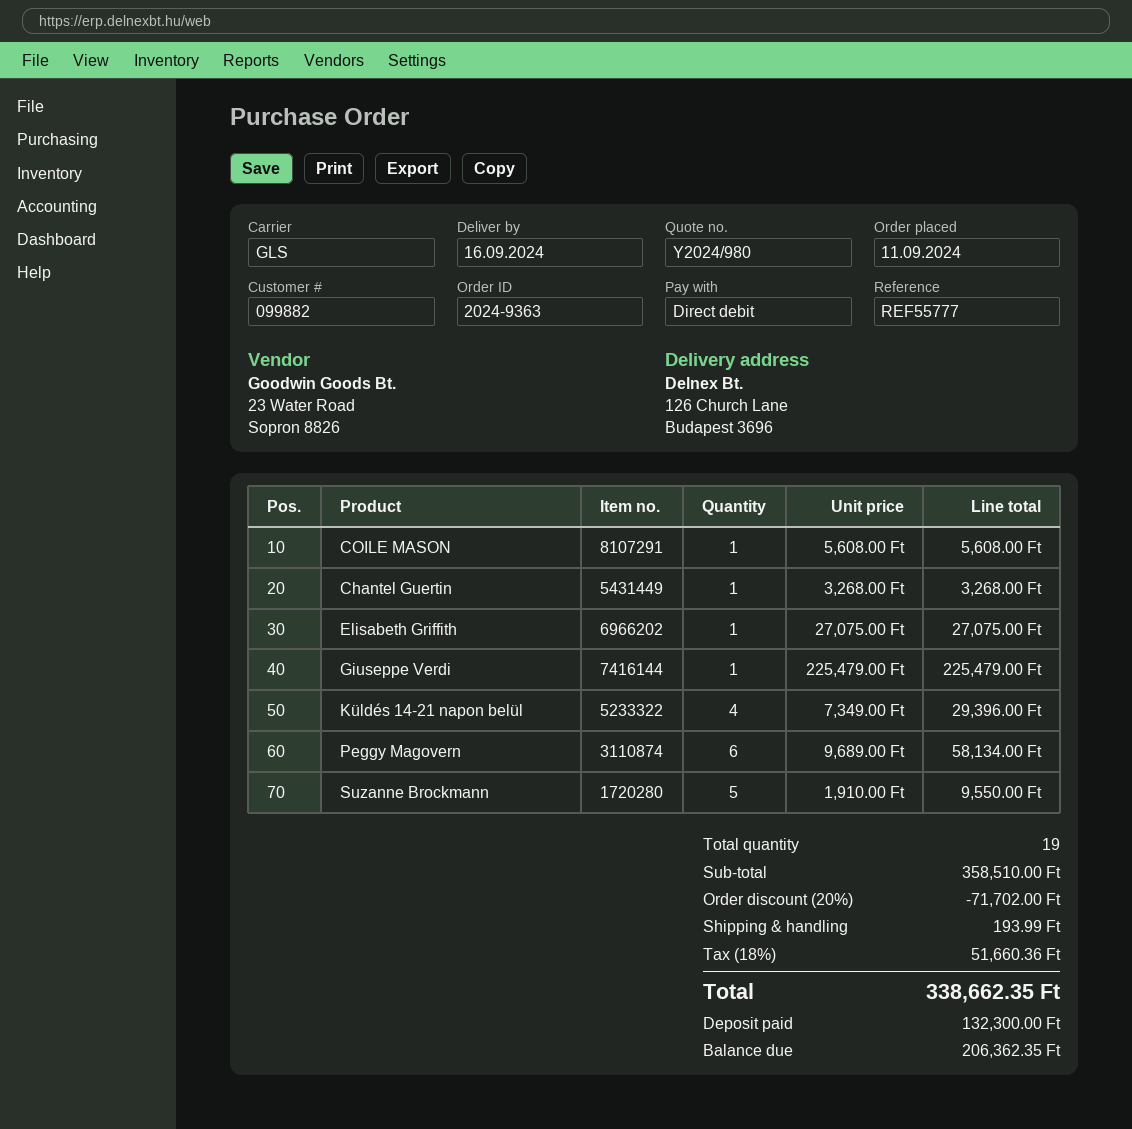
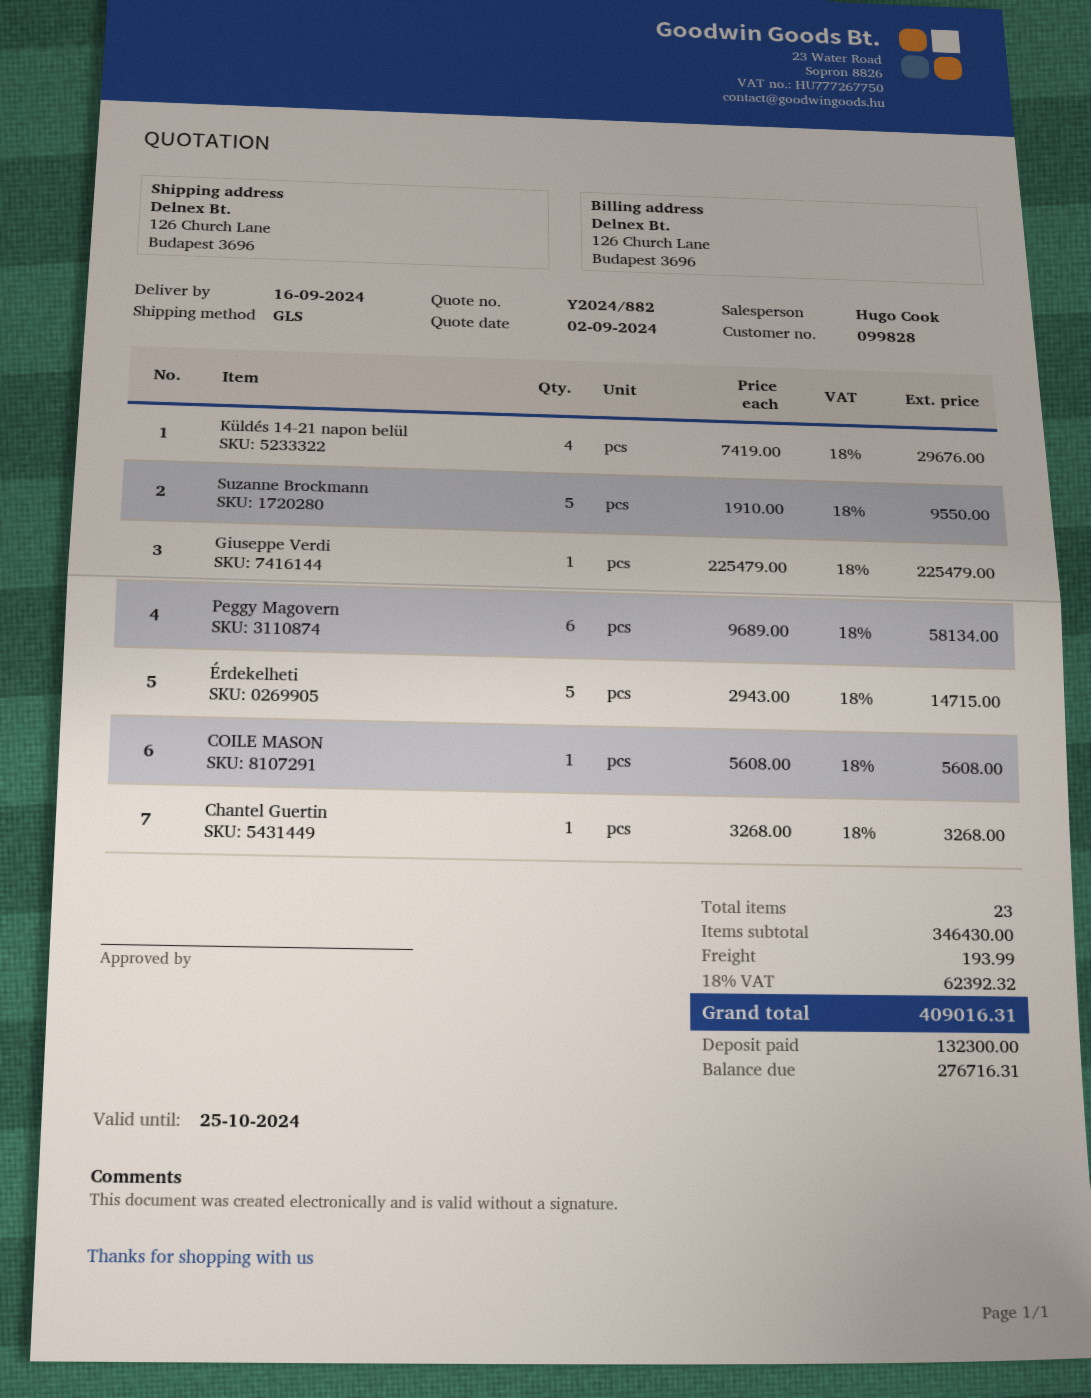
quote number: Y2024/980 -> Y2024/882
customer number: 099882 -> 099828
Elisabeth Griffith: 1 x 27075.00 = 27075.00 -> none
Küldés 14-21 napon belül: 4 x 7349.00 = 29396.00 -> 4 x 7419.00 = 29676.00
Érdekelheti: none -> 5 x 2943.00 = 14715.00
total quantity: 19 -> 23
subtotal: 358510.00 -> 346430.00
discount: 20% = 71702.00 -> none
tax: 18% = 51660.36 -> 18% = 62392.32
total: 338662.35 -> 409016.31
balance: 206362.35 -> 276716.31

